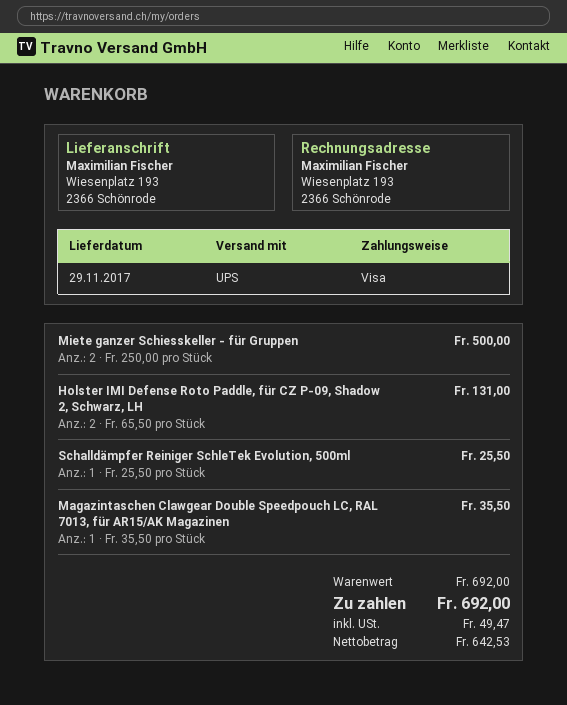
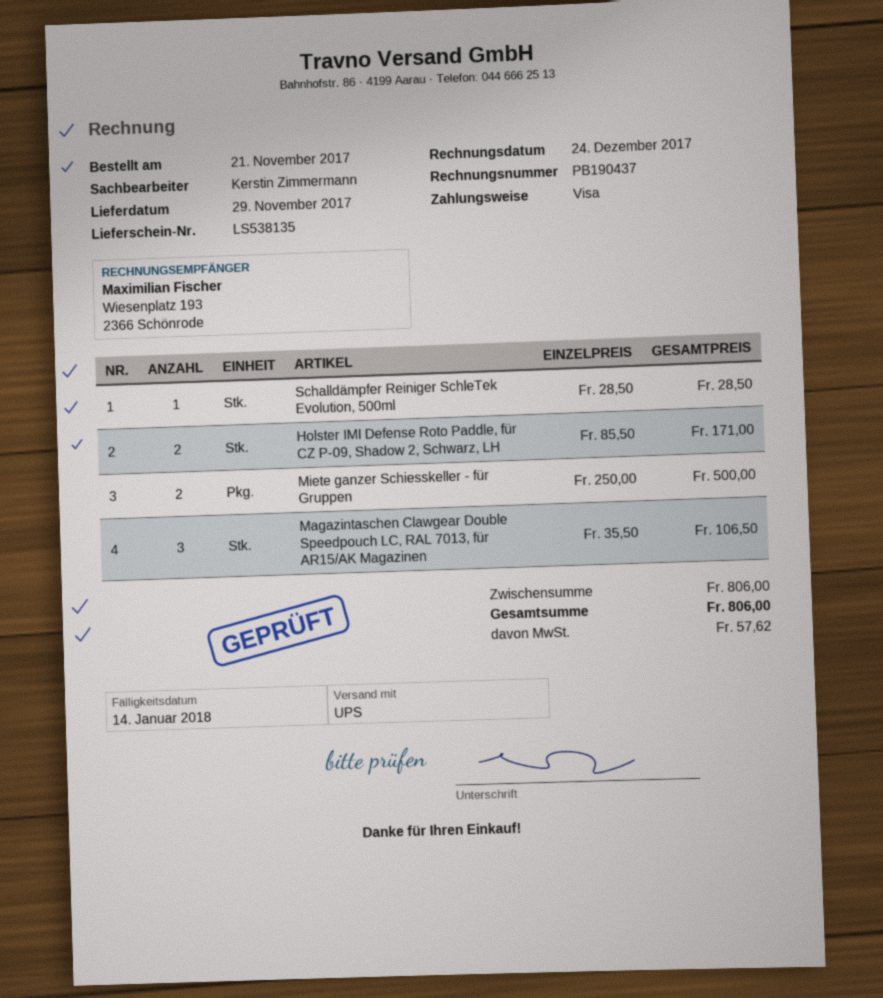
Holster IMI Defense Roto Paddle, für CZ P-09, Shadow 2, Schwarz, LH: 2 x 65.50 = 131.00 -> 2 x 85.50 = 171.00
Schalldämpfer Reiniger SchleTek Evolution, 500ml: 1 x 25.50 = 25.50 -> 1 x 28.50 = 28.50
Magazintaschen Clawgear Double Speedpouch LC, RAL 7013, für AR15/AK Magazinen: 1 x 35.50 = 35.50 -> 3 x 35.50 = 106.50
subtotal: 692.00 -> 806.00
tax: 49.47 -> 57.62
total: 692.00 -> 806.00

